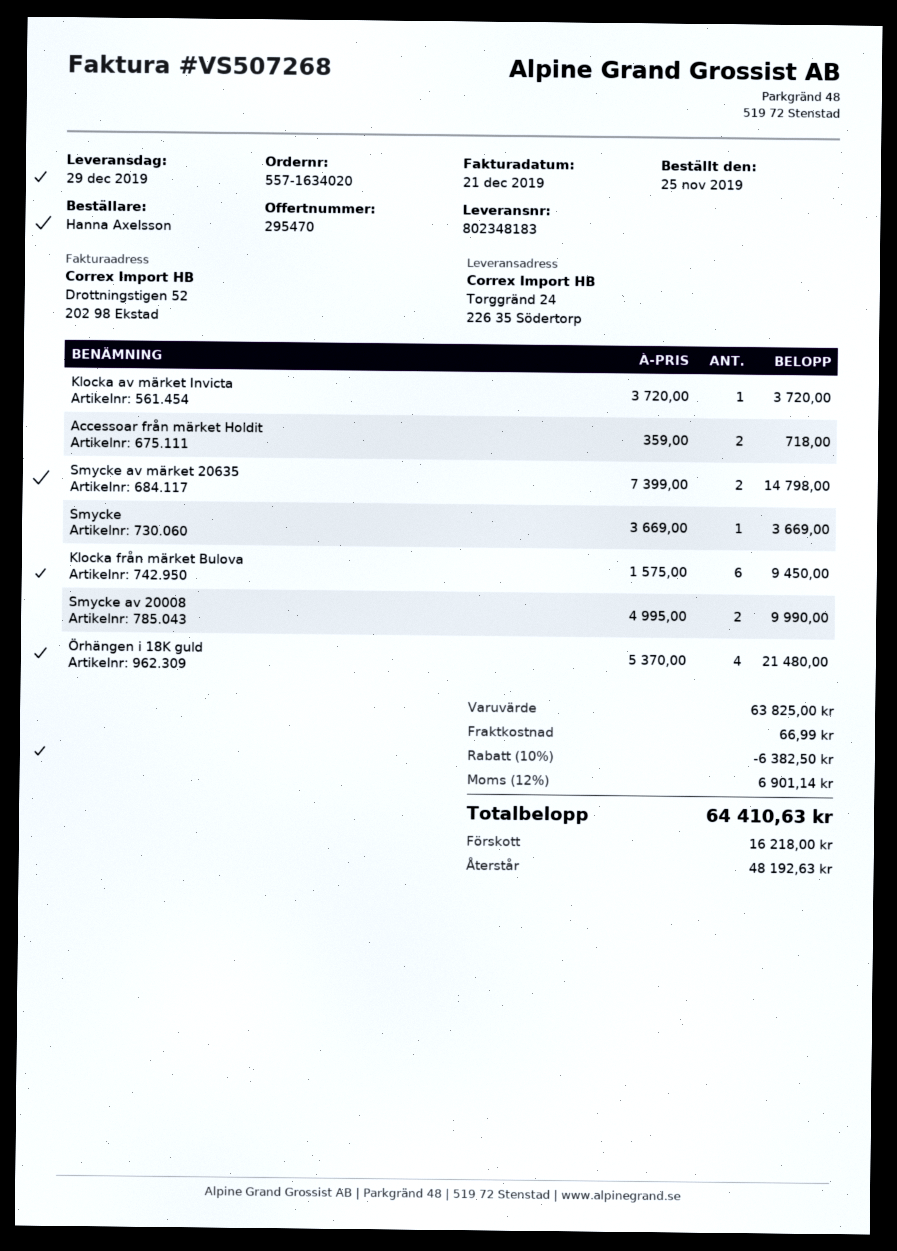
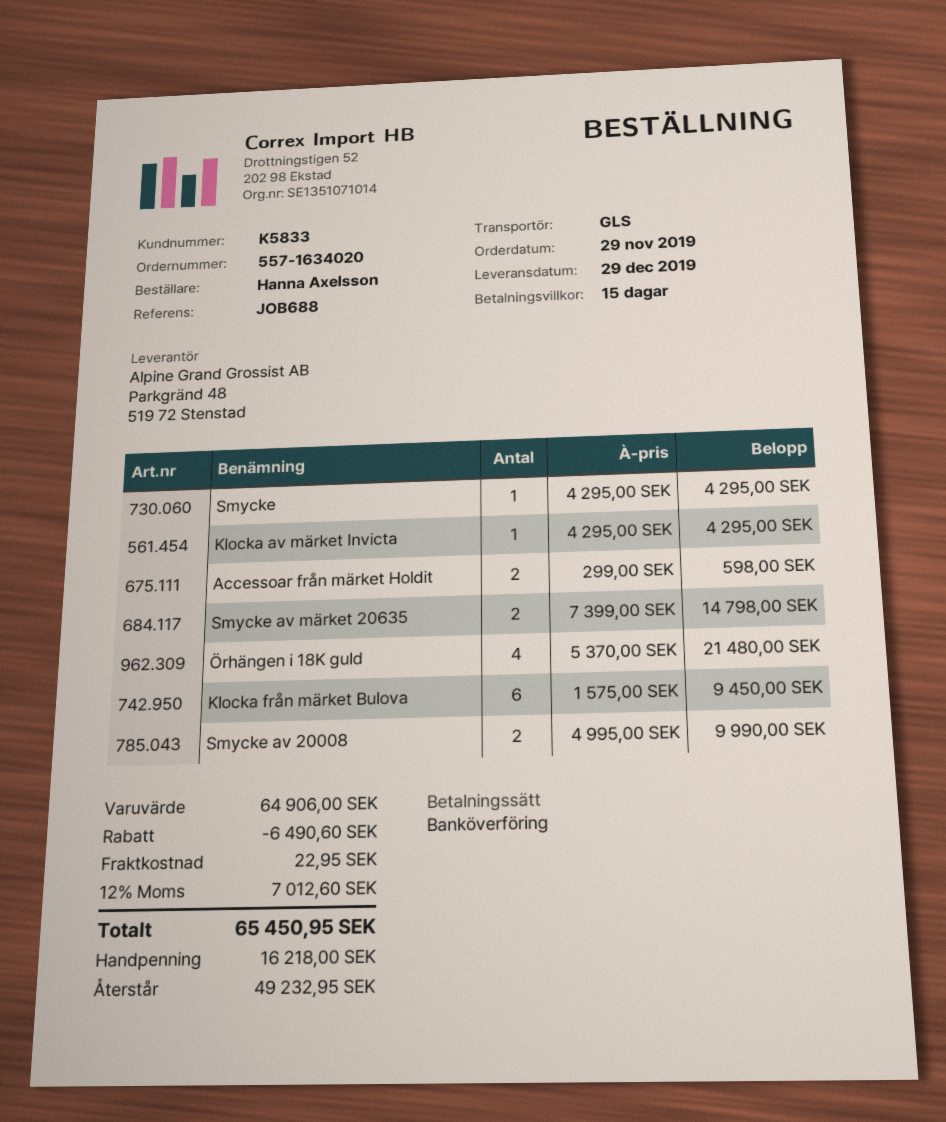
order date: 2019-11-25 -> 2019-11-29
Klocka av märket Invicta: 1 x 3720.00 = 3720.00 -> 1 x 4295.00 = 4295.00
Accessoar från märket Holdit: 2 x 359.00 = 718.00 -> 2 x 299.00 = 598.00
Smycke: 1 x 3669.00 = 3669.00 -> 1 x 4295.00 = 4295.00
subtotal: 63825.00 -> 64906.00
discount: 6382.50 -> 6490.60
shipping: 66.99 -> 22.95
tax: 12% = 6901.14 -> 12% = 7012.60
total: 64410.63 -> 65450.95
balance: 48192.63 -> 49232.95

